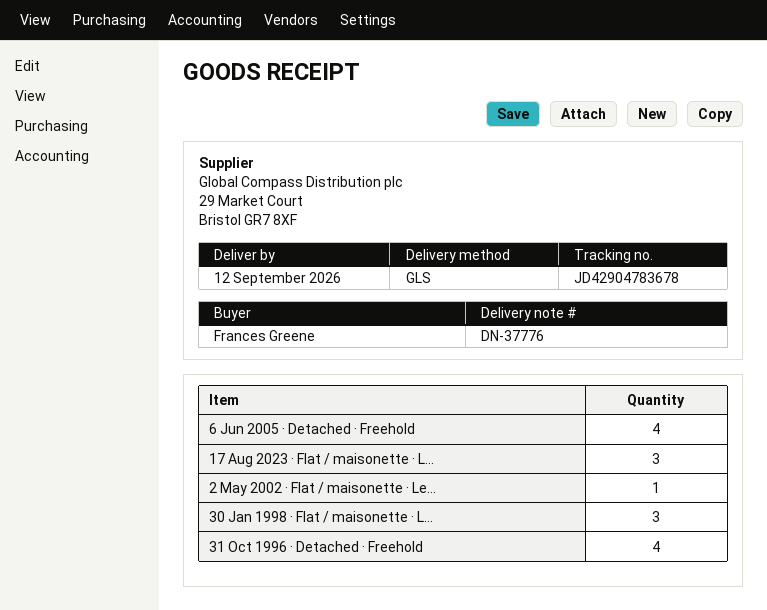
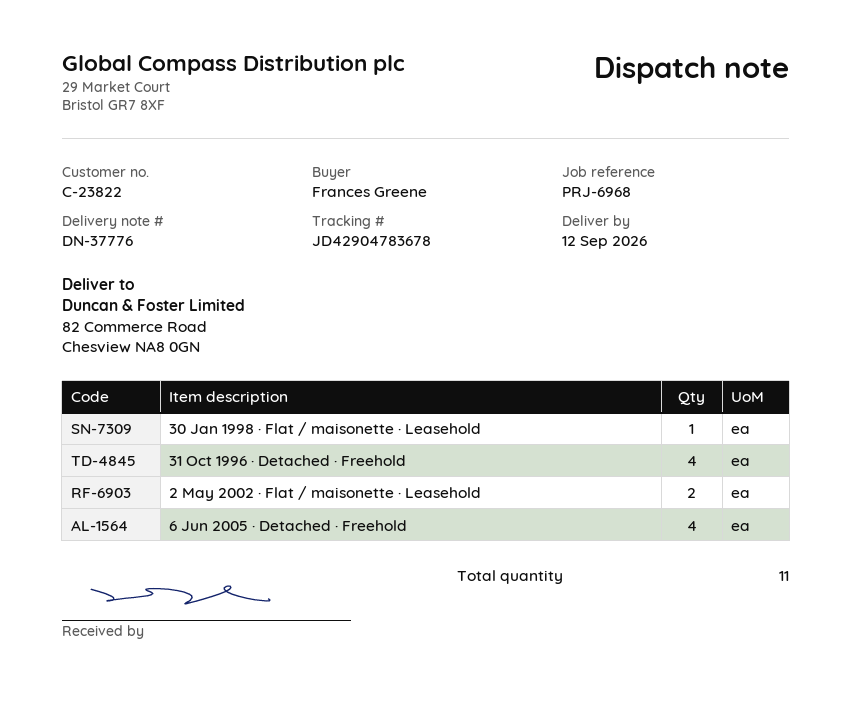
17 Aug 2023 · Flat / maisonette · L...: 3 -> none
2 May 2002 · Flat / maisonette · Le...: 1 -> 2
30 Jan 1998 · Flat / maisonette · L...: 3 -> 1

